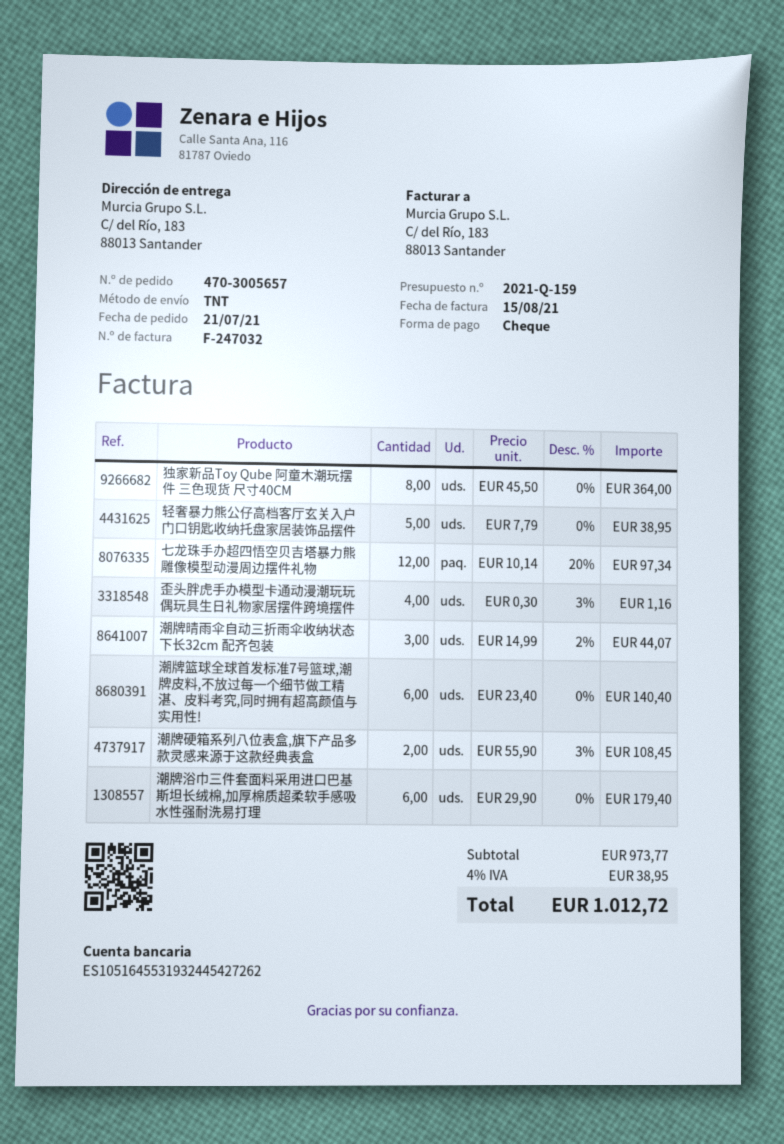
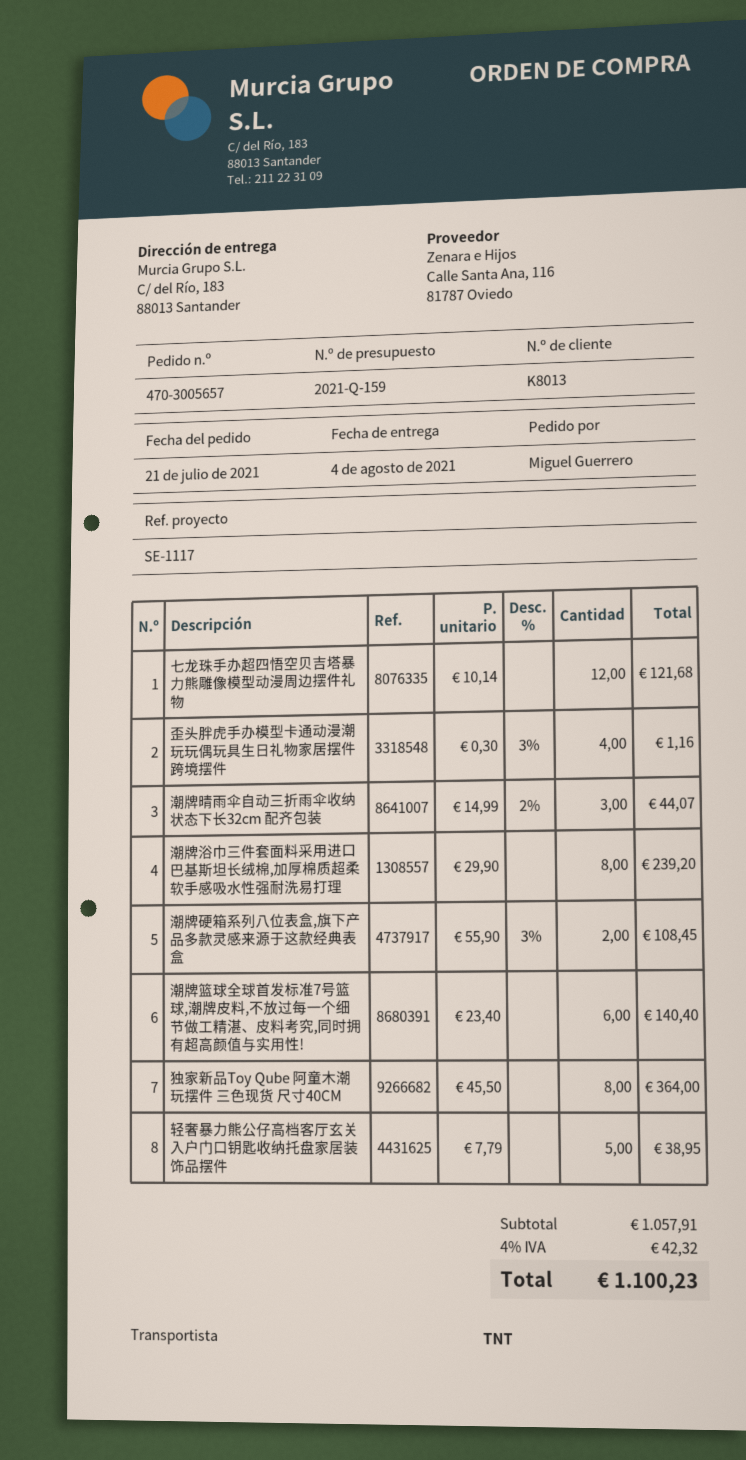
七龙珠手办超四悟空贝吉塔暴力熊雕像模型动漫周边摆件礼物: 12 x 10.14 - 20% = 97.34 -> 12 x 10.14 = 121.68
潮牌浴巾三件套面料采用进口巴基斯坦长绒棉,加厚棉质超柔软手感吸水性强耐洗易打理: 6 x 29.90 = 179.40 -> 8 x 29.90 = 239.20
subtotal: 973.77 -> 1057.91
tax: 4% = 38.95 -> 4% = 42.32
total: 1012.72 -> 1100.23

